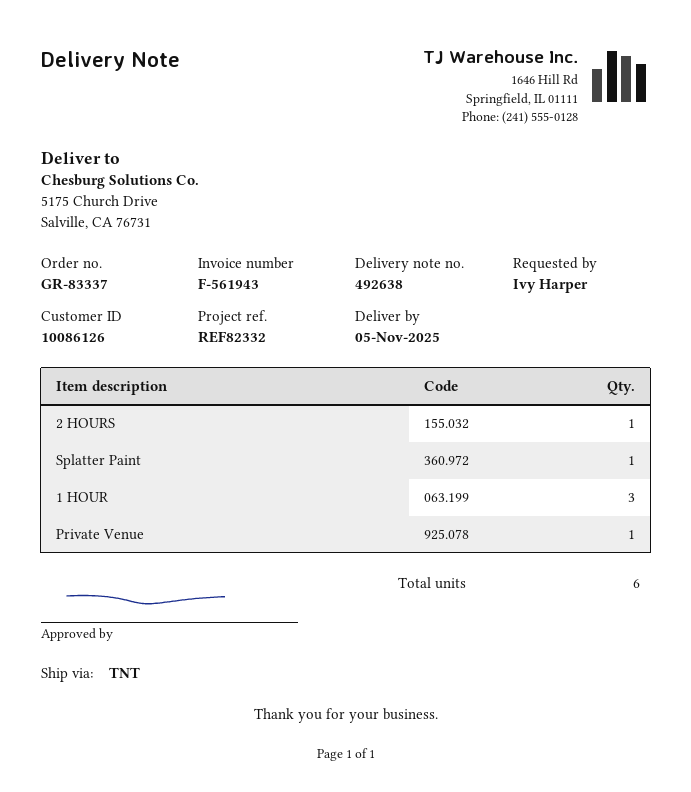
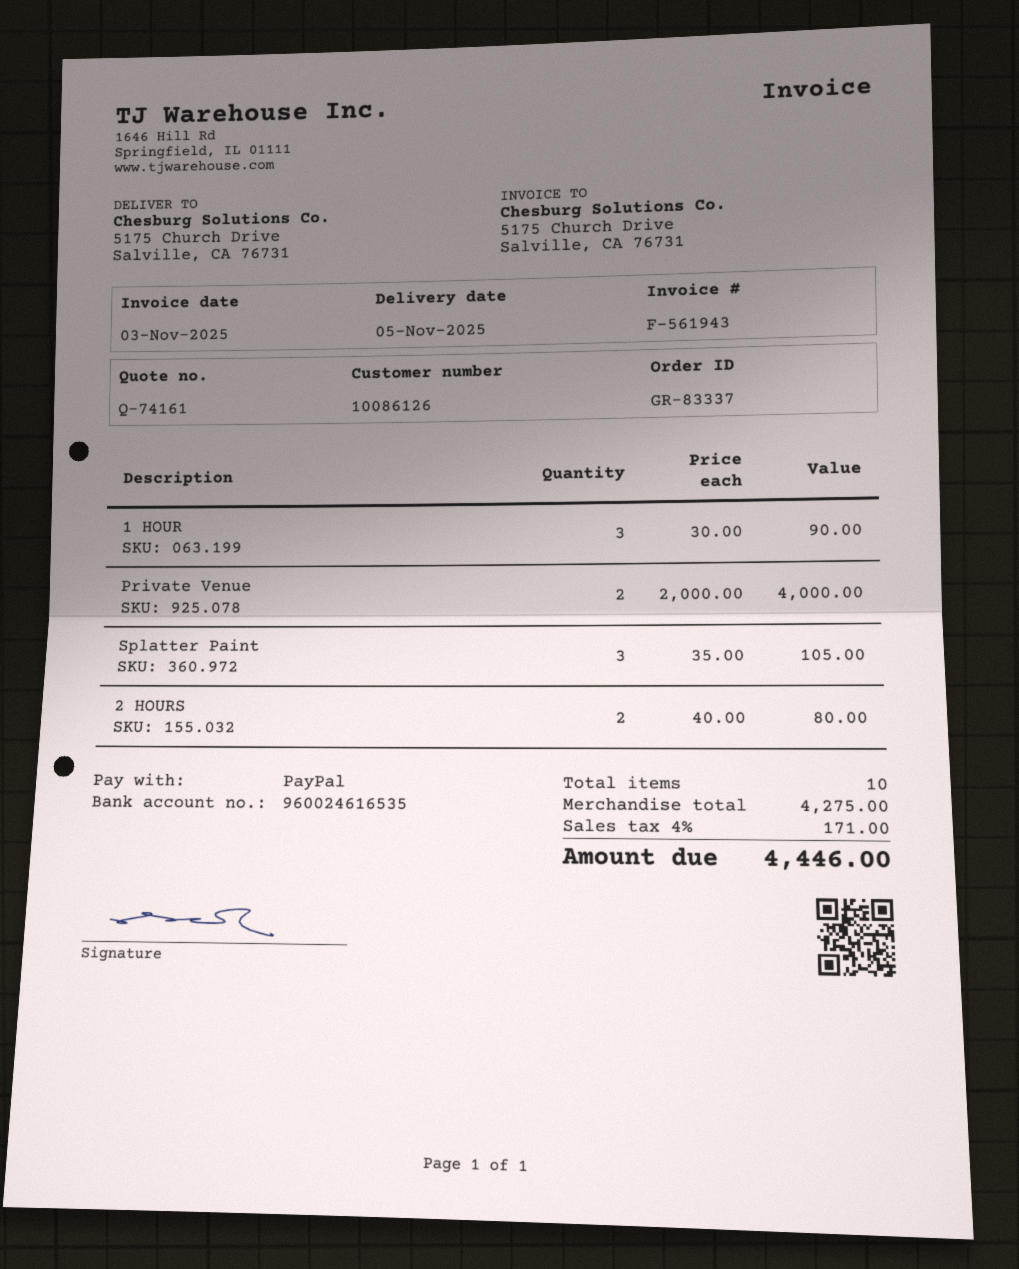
2 HOURS: 1 -> 2
Splatter Paint: 1 -> 3
Private Venue: 1 -> 2
total quantity: 6 -> 10

